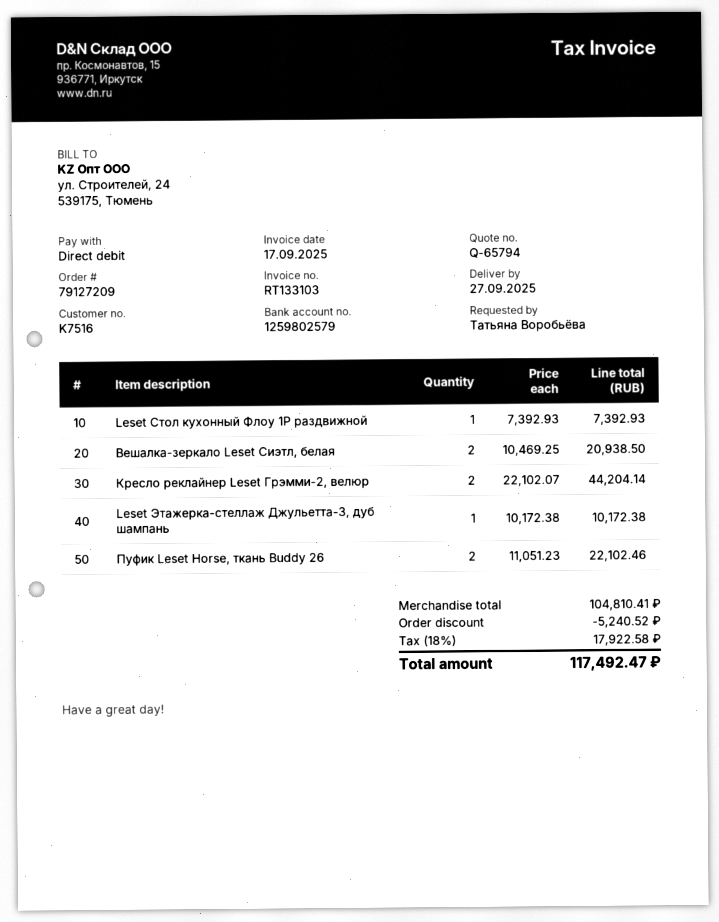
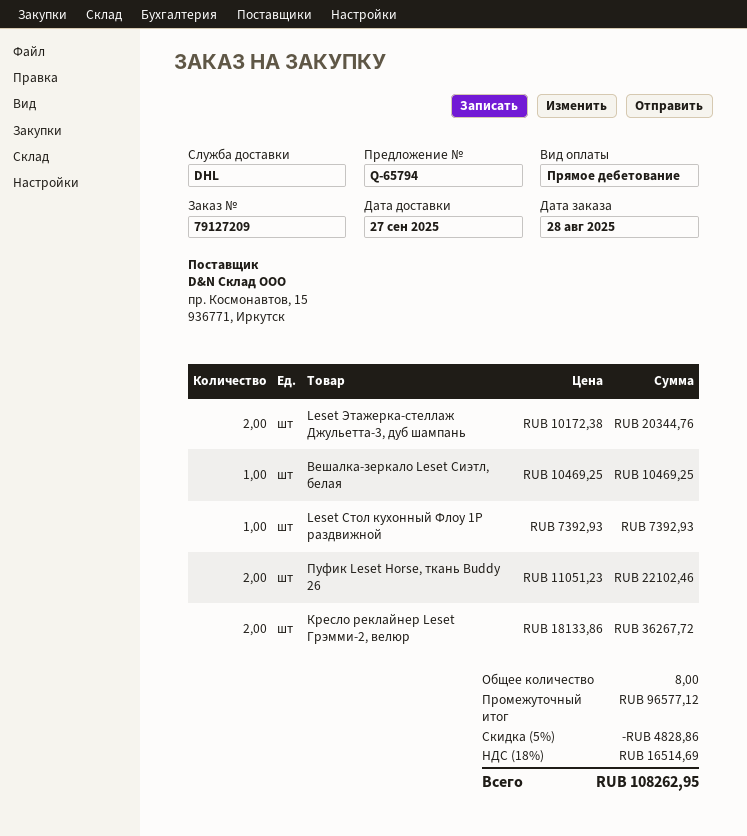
Вешалка-зеркало Leset Сиэтл, белая: 2 x 10469.25 = 20938.50 -> 1 x 10469.25 = 10469.25
Кресло реклайнер Leset Грэмми-2, велюр: 2 x 22102.07 = 44204.14 -> 2 x 18133.86 = 36267.72
Leset Этажерка-стеллаж Джульетта-3, дуб шампань: 1 x 10172.38 = 10172.38 -> 2 x 10172.38 = 20344.76
subtotal: 104810.41 -> 96577.12
discount: 5240.52 -> 4828.86
tax: 18% = 17922.58 -> 18% = 16514.69
total: 117492.47 -> 108262.95

